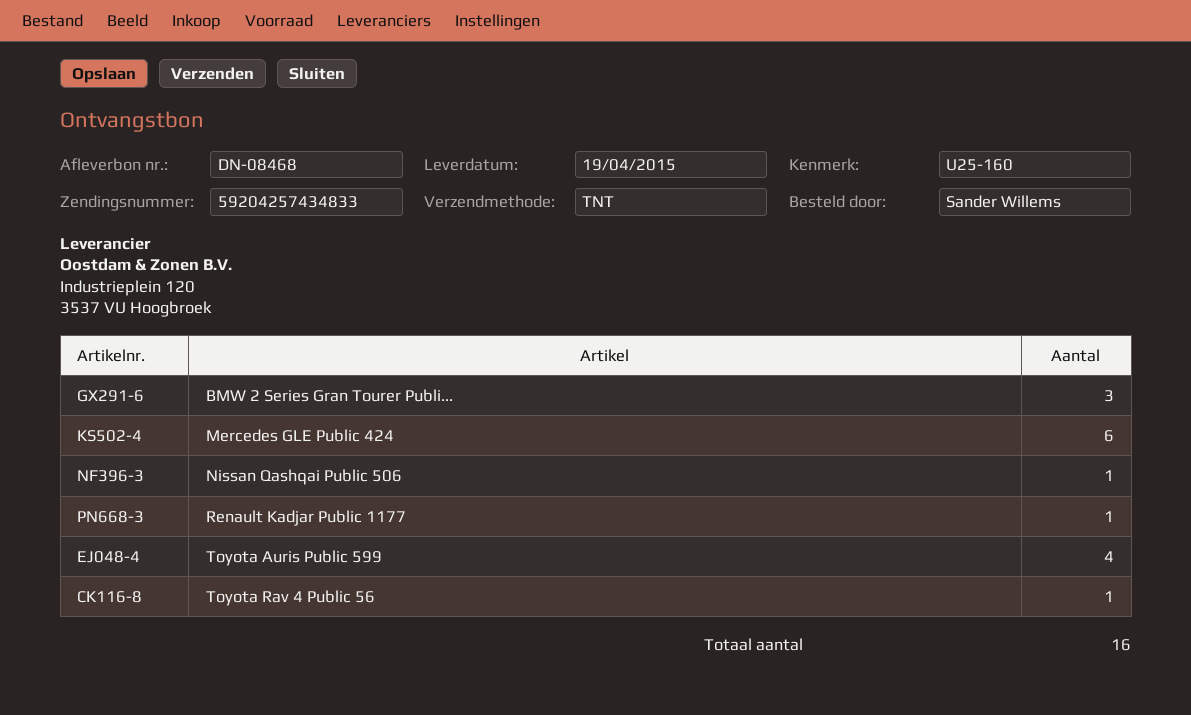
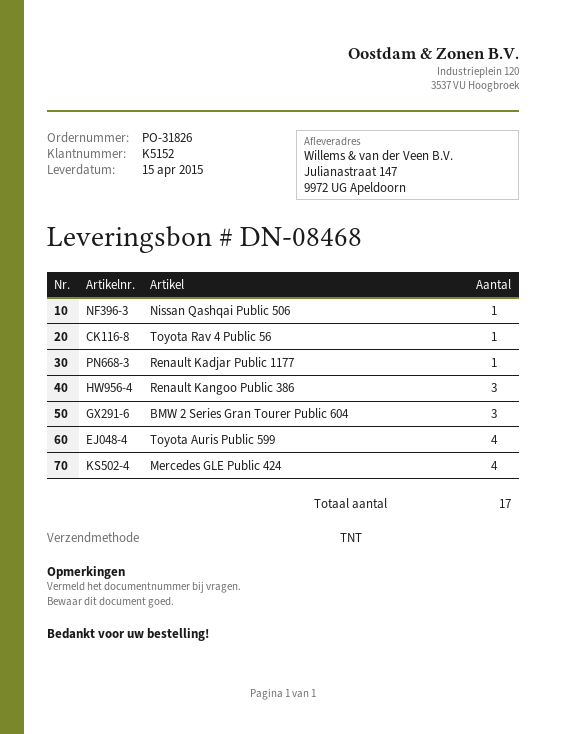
delivery date: 2015-04-19 -> 2015-04-15
Mercedes GLE Public 424: 6 -> 4
Renault Kangoo Public 386: none -> 3
total quantity: 16 -> 17

